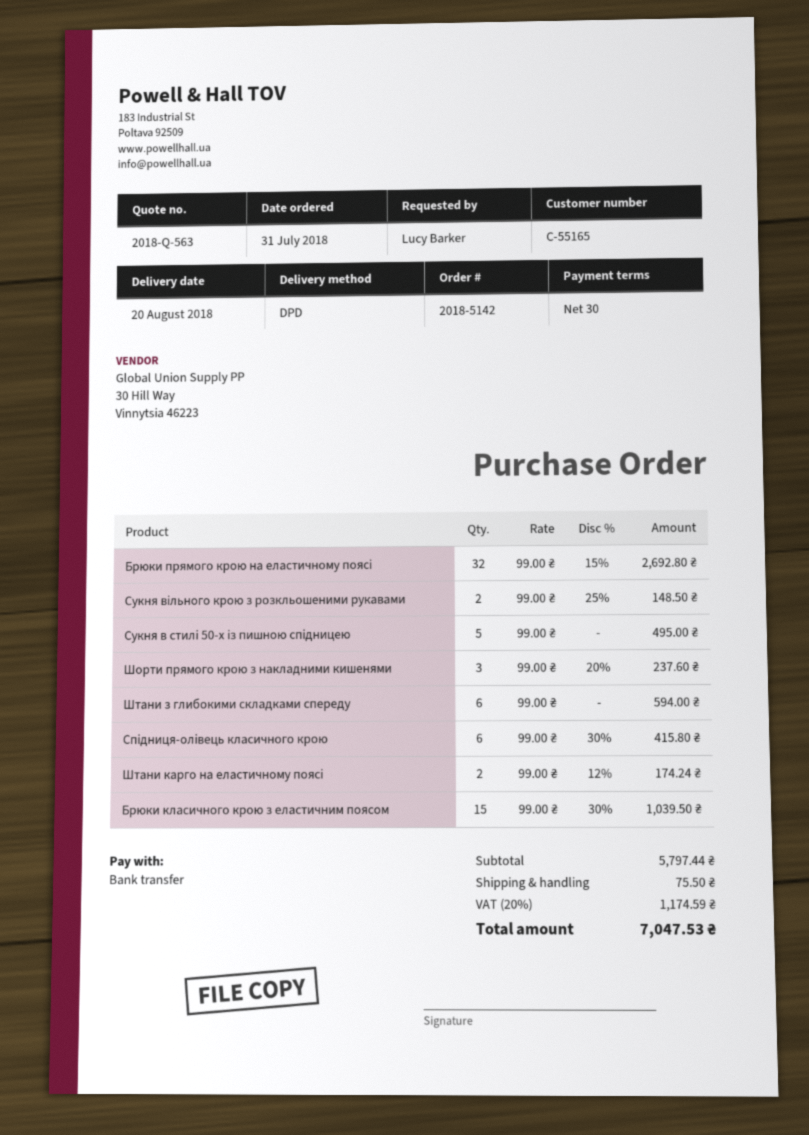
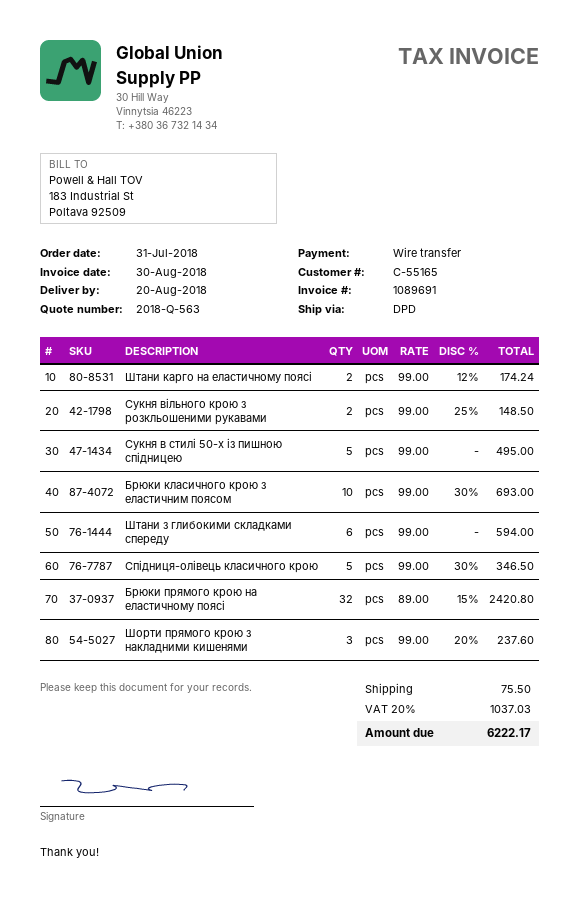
Брюки прямого крою на еластичному поясі: 32 x 99.00 - 15% = 2692.80 -> 32 x 89.00 - 15% = 2420.80
Спідниця-олівець класичного крою: 6 x 99.00 - 30% = 415.80 -> 5 x 99.00 - 30% = 346.50
Брюки класичного крою з еластичним поясом: 15 x 99.00 - 30% = 1039.50 -> 10 x 99.00 - 30% = 693.00
tax: 20% = 1174.59 -> 20% = 1037.03
total: 7047.53 -> 6222.17

